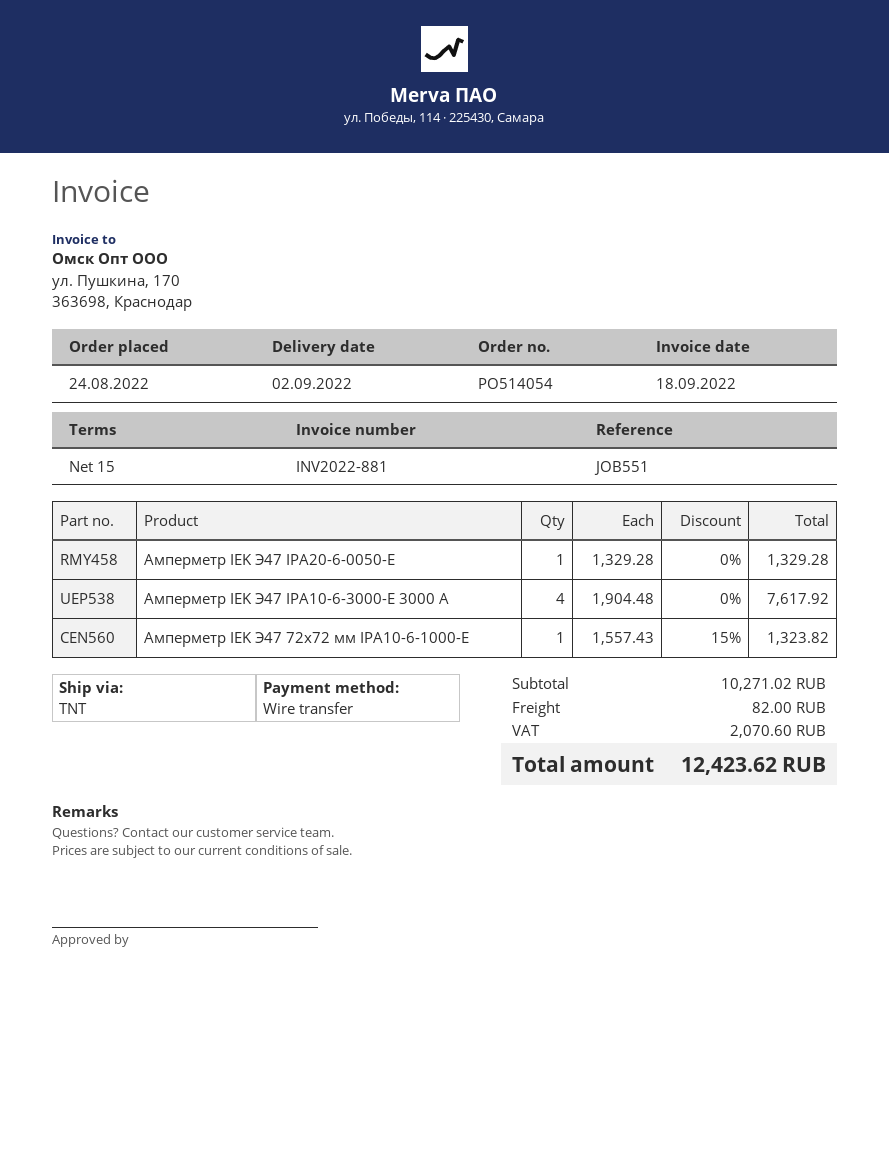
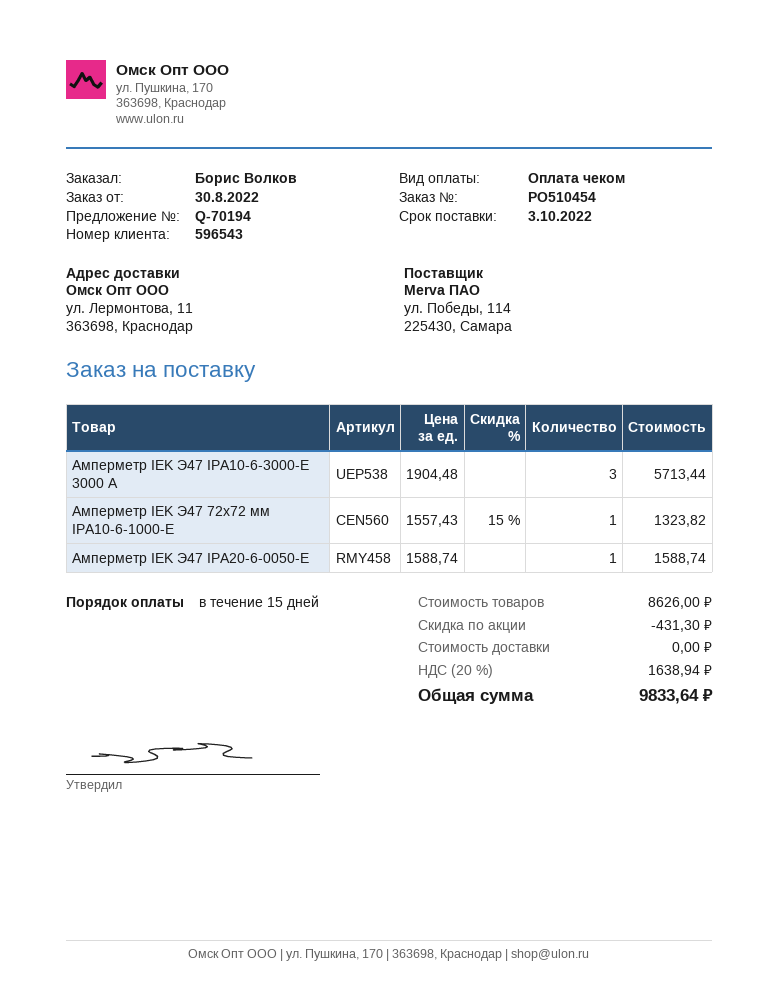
order number: PO514054 -> PO510454
order date: 2022-08-24 -> 2022-08-30
delivery date: 2022-09-02 -> 2022-10-03
payment method: bank transfer -> cheque
Амперметр IEK Э47 IPA20-6-0050-E: 1 x 1329.28 = 1329.28 -> 1 x 1588.74 = 1588.74
Амперметр IEK Э47 IPA10-6-3000-E 3000 А: 4 x 1904.48 = 7617.92 -> 3 x 1904.48 = 5713.44
subtotal: 10271.02 -> 8626.00
discount: none -> 431.30
shipping: 82.00 -> 0.00
tax: 2070.60 -> 1638.94
total: 12423.62 -> 9833.64

